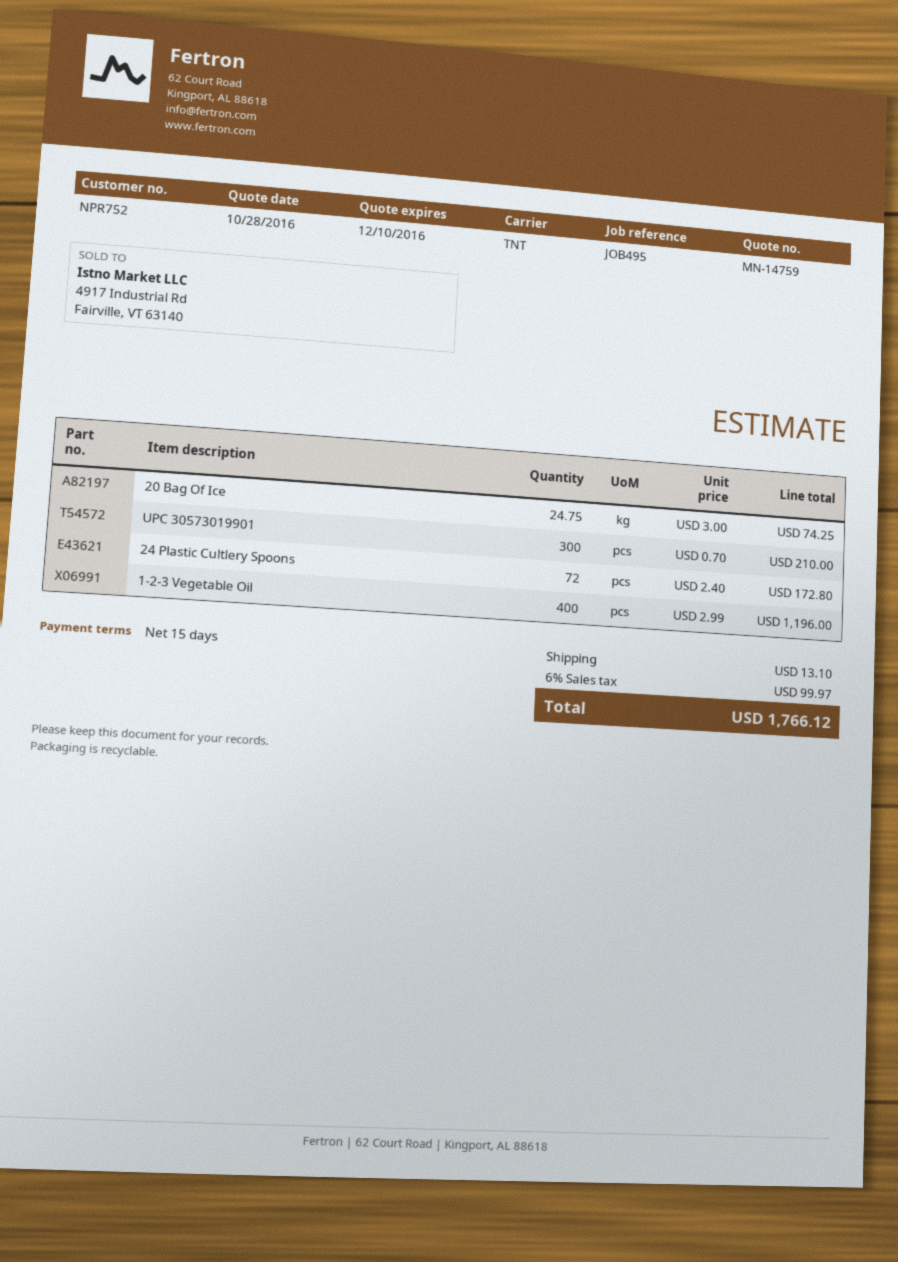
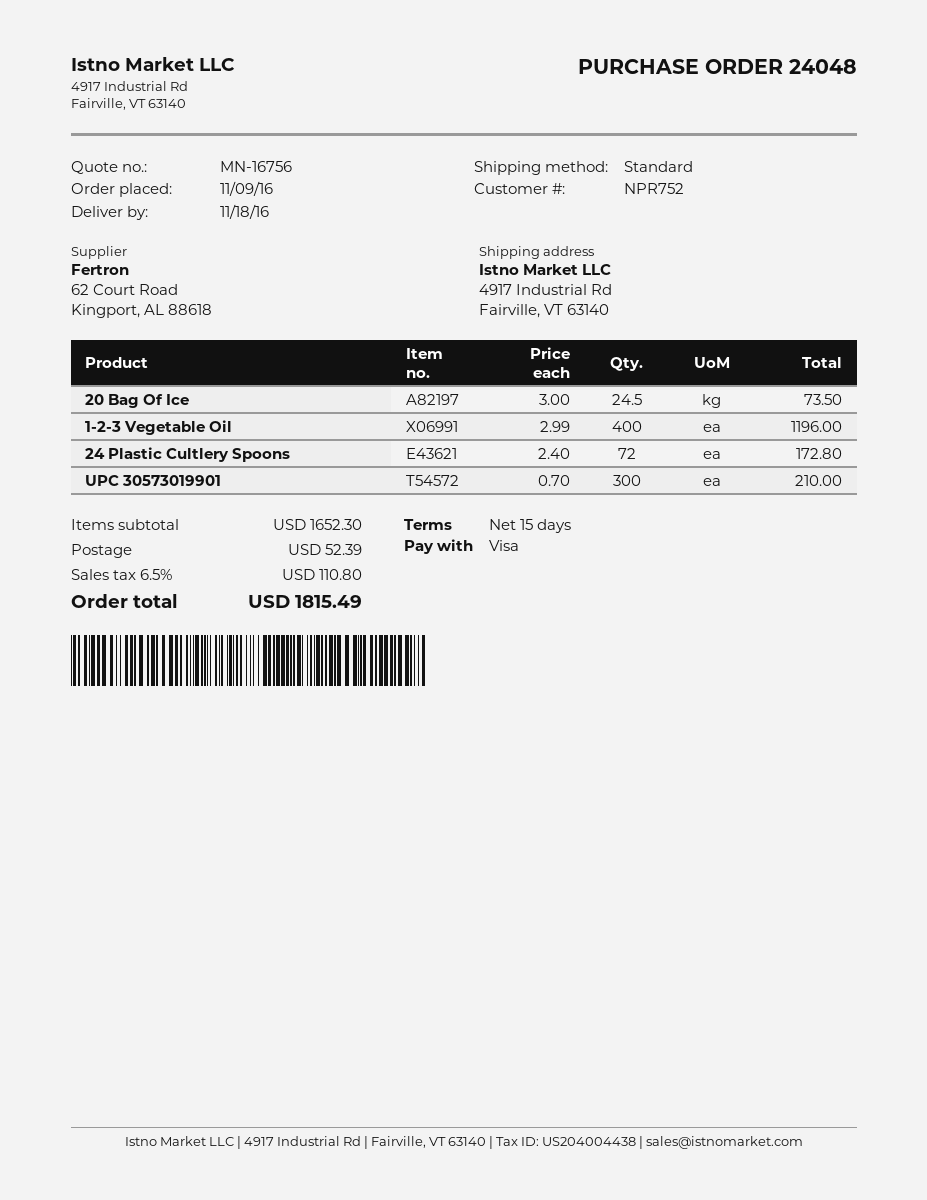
quote number: MN-14759 -> MN-16756
shipping method: TNT -> standard
20 Bag Of Ice: 24.75 x 3.00 = 74.25 -> 24.5 x 3.00 = 73.50
shipping: 13.10 -> 52.39
tax: 6% = 99.97 -> 6.5% = 110.80
total: 1766.12 -> 1815.49

